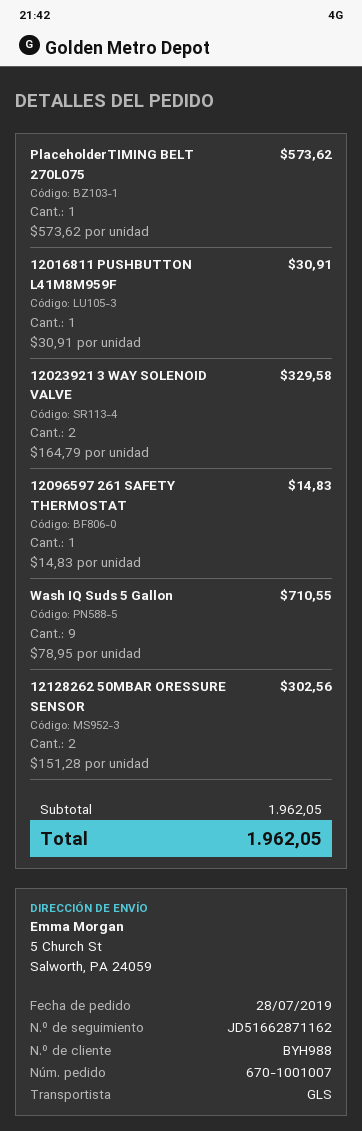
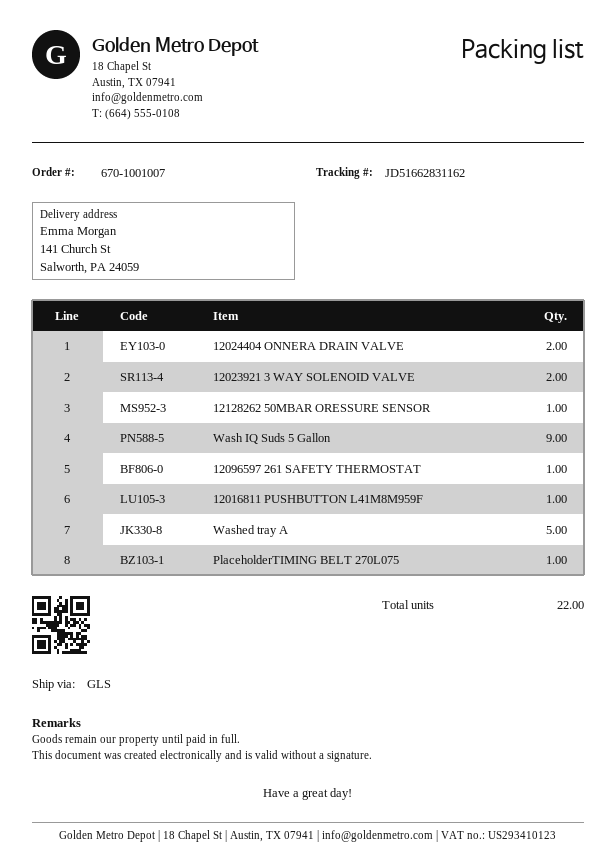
tracking number: JD51662871162 -> JD51662831162
ship to: 5 Church St, Salworth, PA 24059 -> 141 Church St, Salworth, PA 24059
12128262 50MBAR ORESSURE SENSOR: 2 -> 1
12024404 ONNERA DRAIN VALVE: none -> 2
Washed tray A: none -> 5

